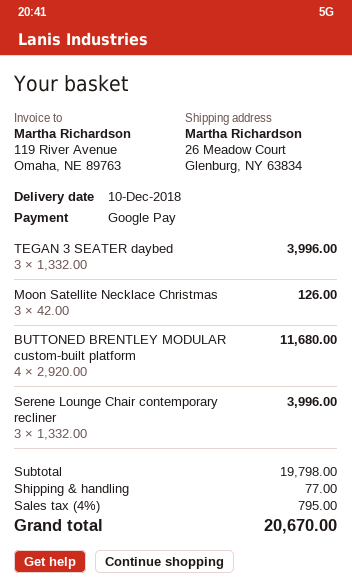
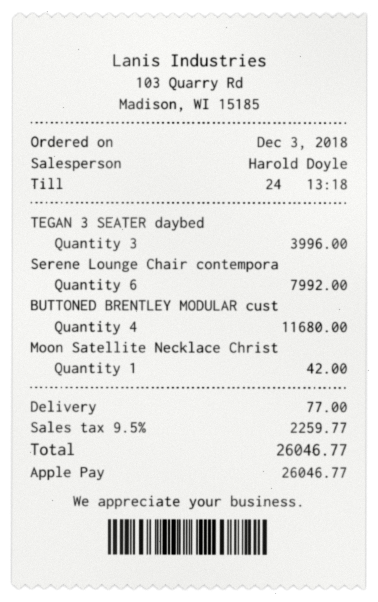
payment method: Google Pay -> Apple Pay
Moon Satellite Necklace Christmas: 3 for 126.00 -> 1 for 42.00
Serene Lounge Chair contemporary recliner: 3 for 3996.00 -> 6 for 7992.00
tax: 4% = 795.00 -> 9.5% = 2259.77
total: 20670.00 -> 26046.77

